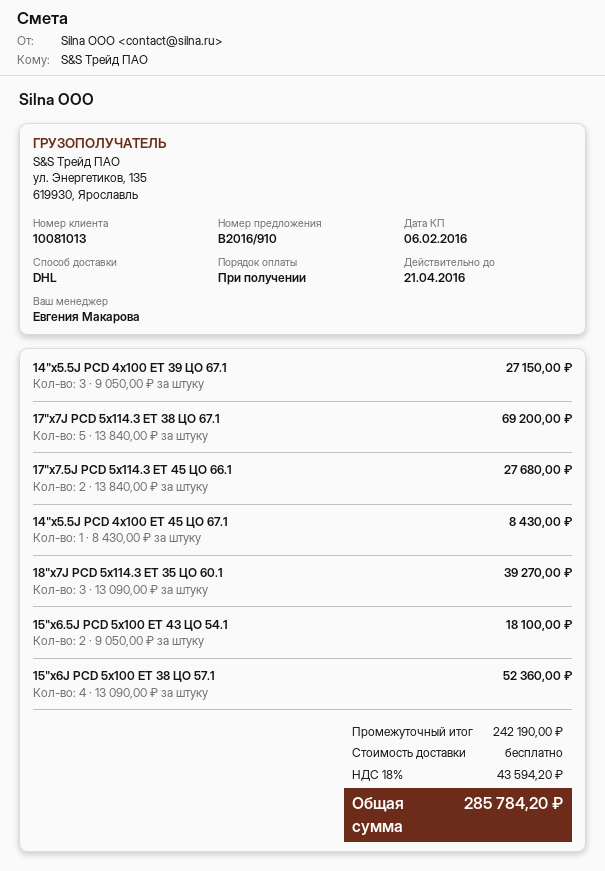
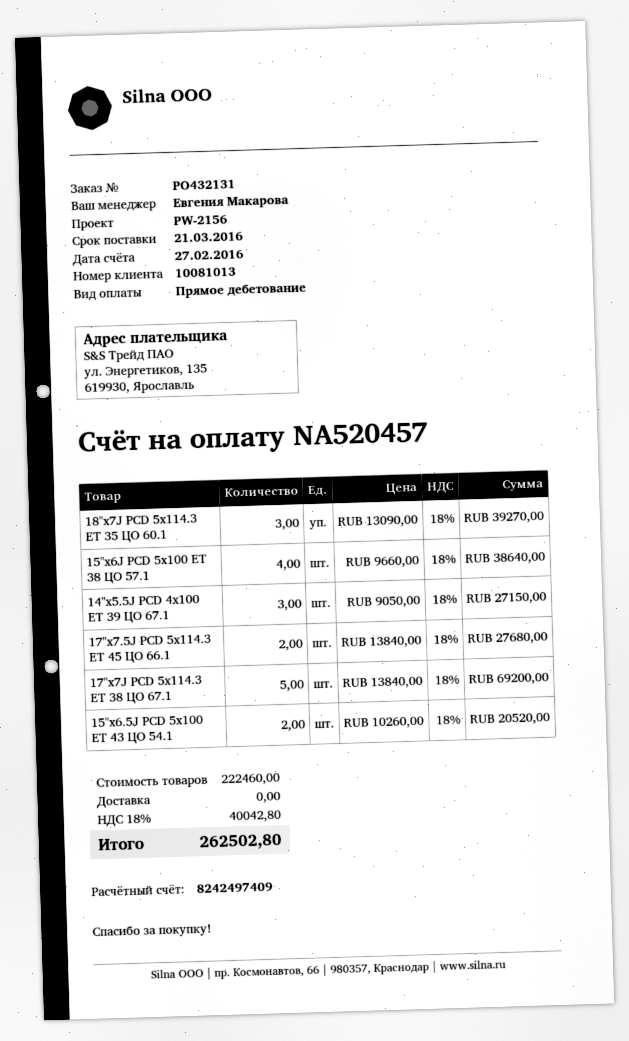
14"x5.5J PCD 4x100 ЕТ 45 ЦО 67.1: 1 x 8430.00 = 8430.00 -> none
15"x6.5J PCD 5x100 ЕТ 43 ЦО 54.1: 2 x 9050.00 = 18100.00 -> 2 x 10260.00 = 20520.00
15"x6J PCD 5x100 ЕТ 38 ЦО 57.1: 4 x 13090.00 = 52360.00 -> 4 x 9660.00 = 38640.00
subtotal: 242190.00 -> 222460.00
tax: 18% = 43594.20 -> 18% = 40042.80
total: 285784.20 -> 262502.80

